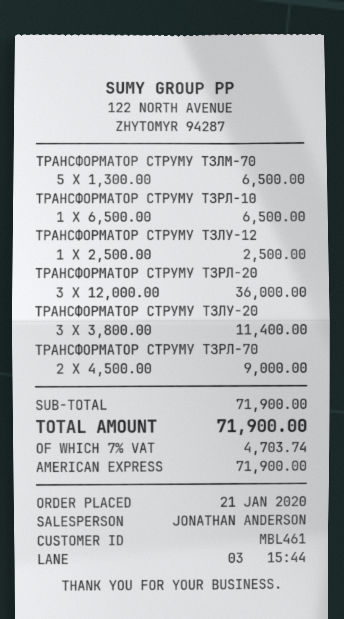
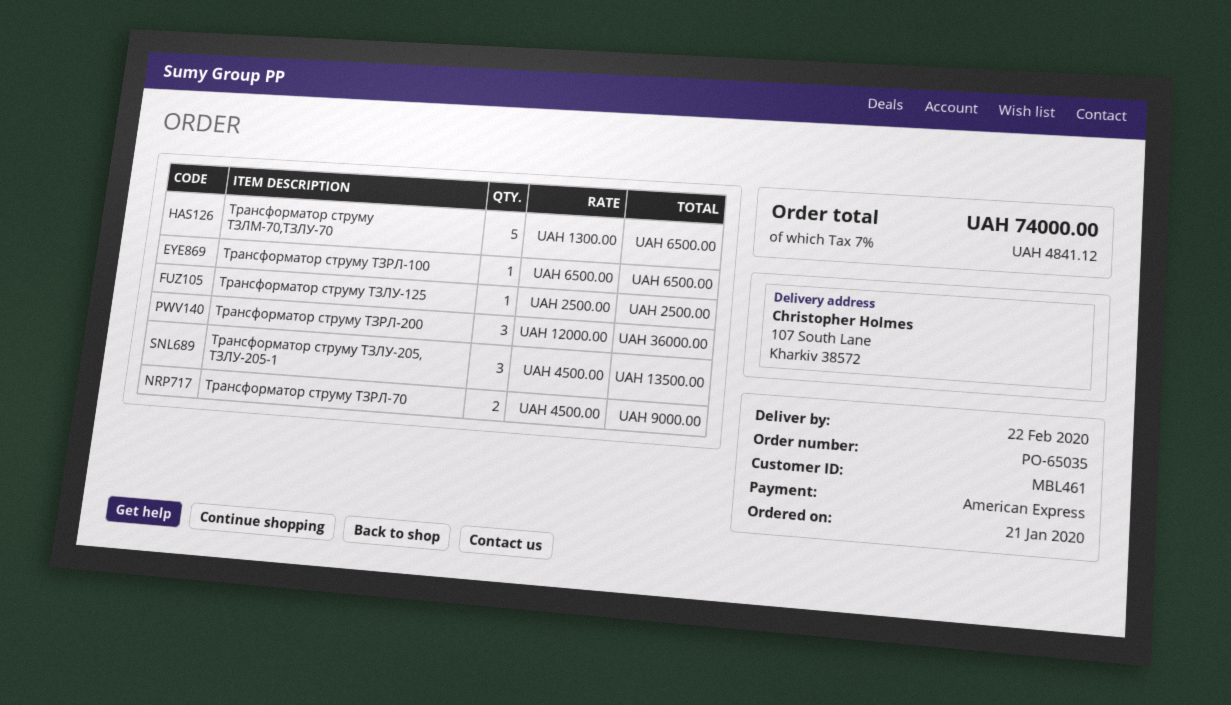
ТРАНСФОРМАТОР СТРУМУ ТЗЛУ-20: 3 x 3800.00 = 11400.00 -> 3 x 4500.00 = 13500.00
tax: 7% = 4703.74 -> 7% = 4841.12
total: 71900.00 -> 74000.00

